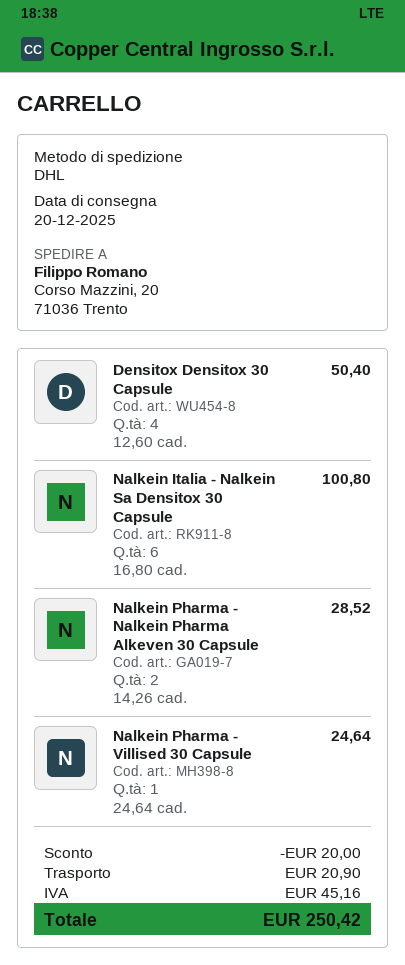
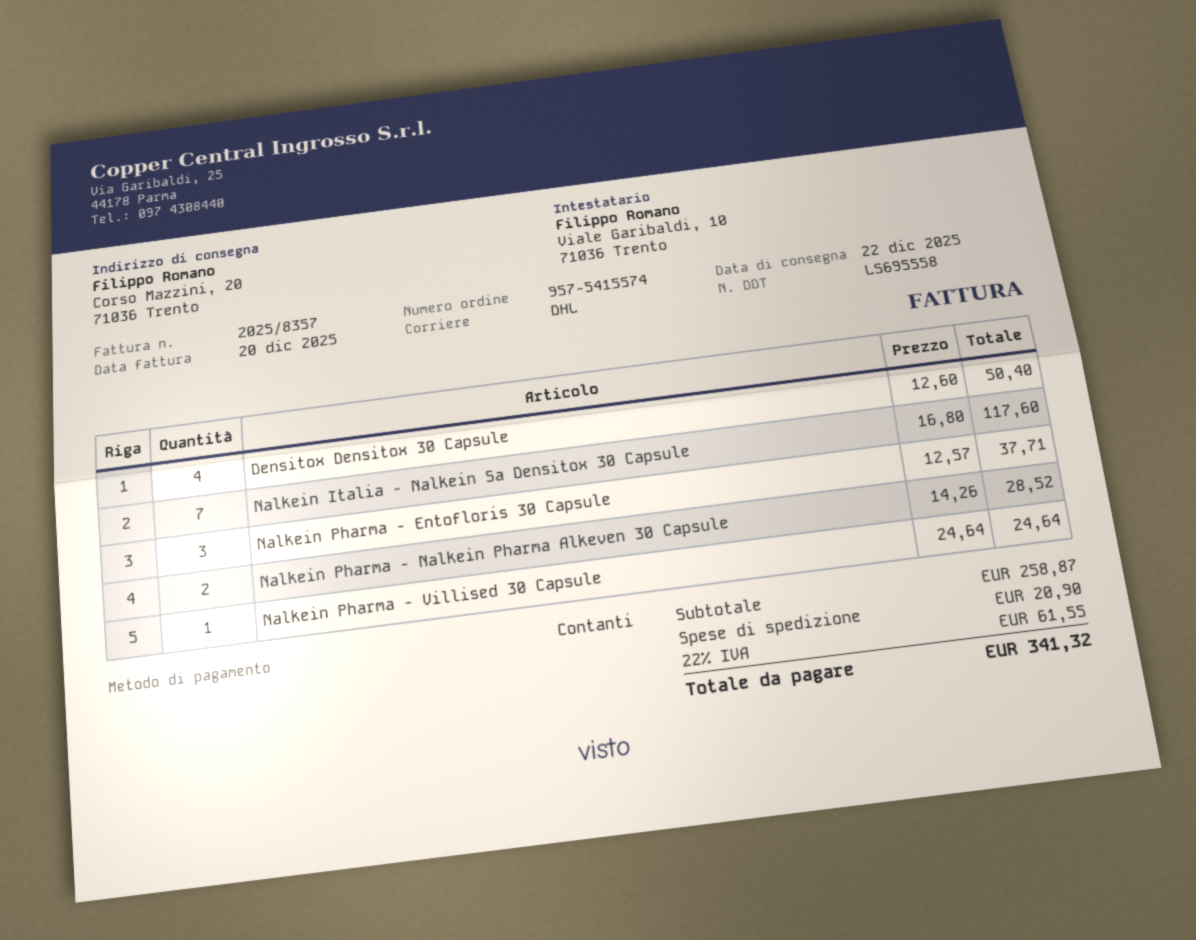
delivery date: 2025-12-20 -> 2025-12-22
Nalkein Italia - Nalkein Sa Densitox 30 Capsule: 6 x 16.80 = 100.80 -> 7 x 16.80 = 117.60
Nalkein Pharma - Entofloris 30 Capsule: none -> 3 x 12.57 = 37.71
discount: 20.00 -> none
tax: 45.16 -> 61.55
total: 250.42 -> 341.32

